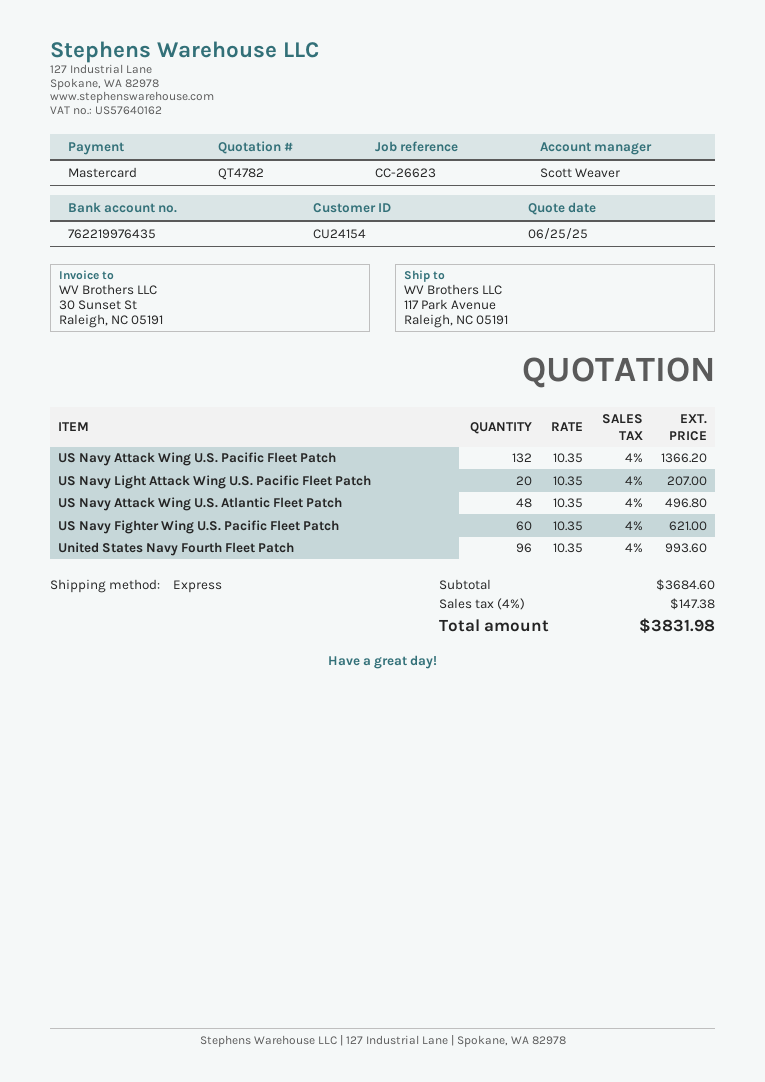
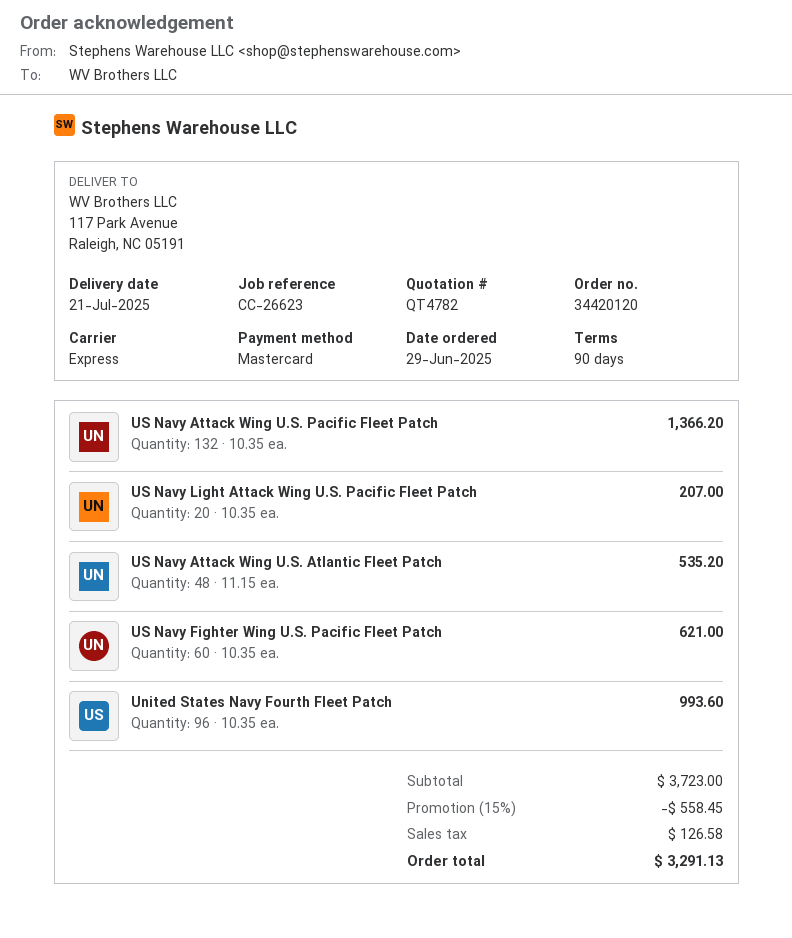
US Navy Attack Wing U.S. Atlantic Fleet Patch: 48 x 10.35 = 496.80 -> 48 x 11.15 = 535.20
subtotal: 3684.60 -> 3723.00
discount: none -> 15% = 558.45
tax: 147.38 -> 126.58
total: 3831.98 -> 3291.13

